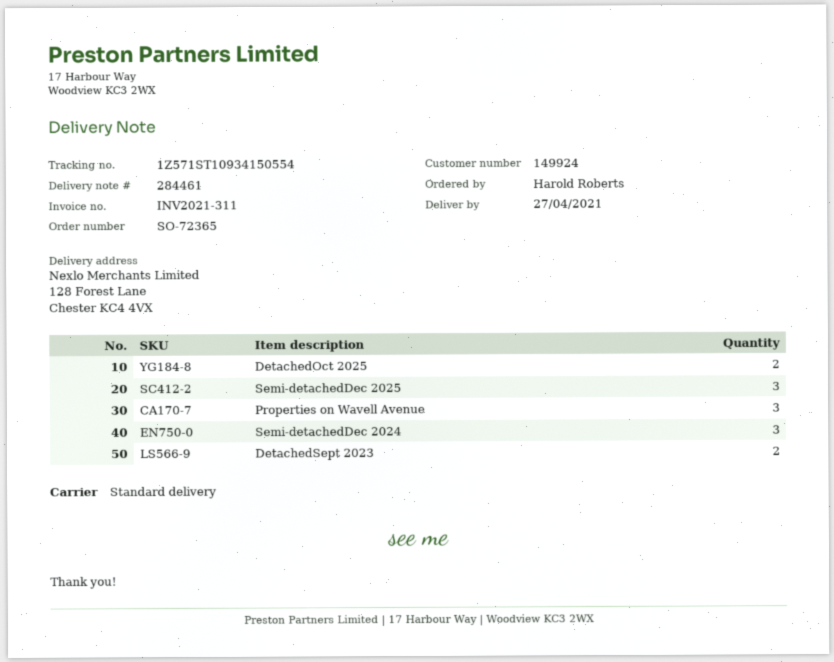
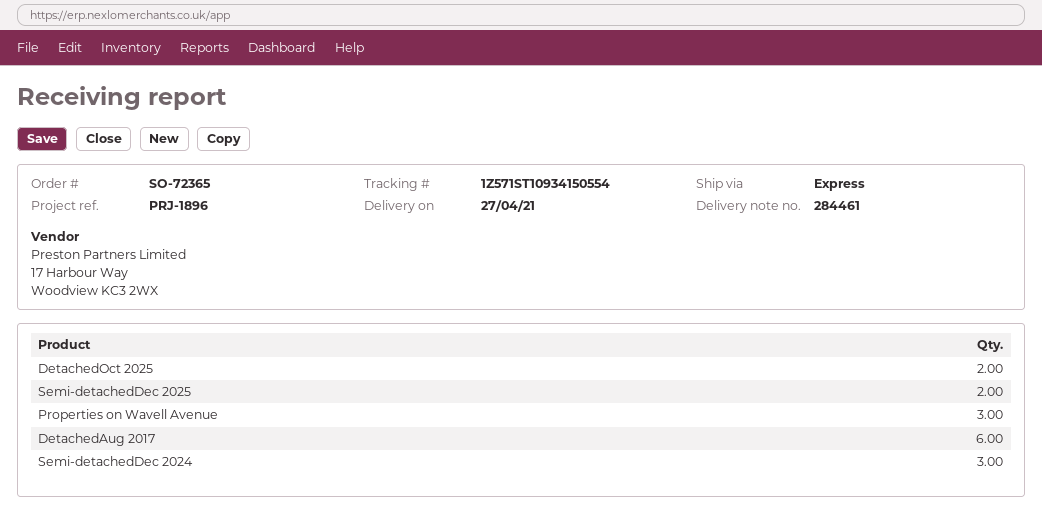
shipping method: standard -> express
Semi-detachedDec 2025: 3 -> 2
DetachedSept 2023: 2 -> none
DetachedAug 2017: none -> 6

